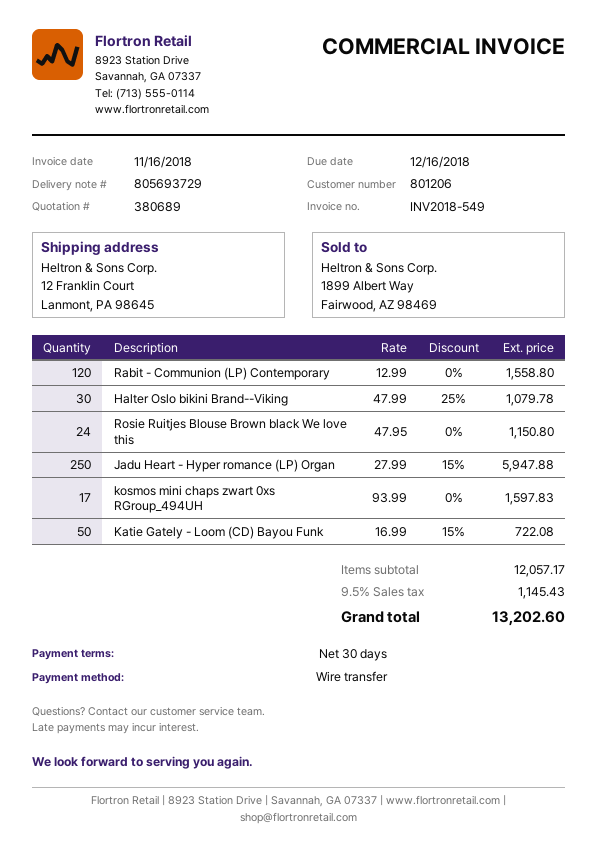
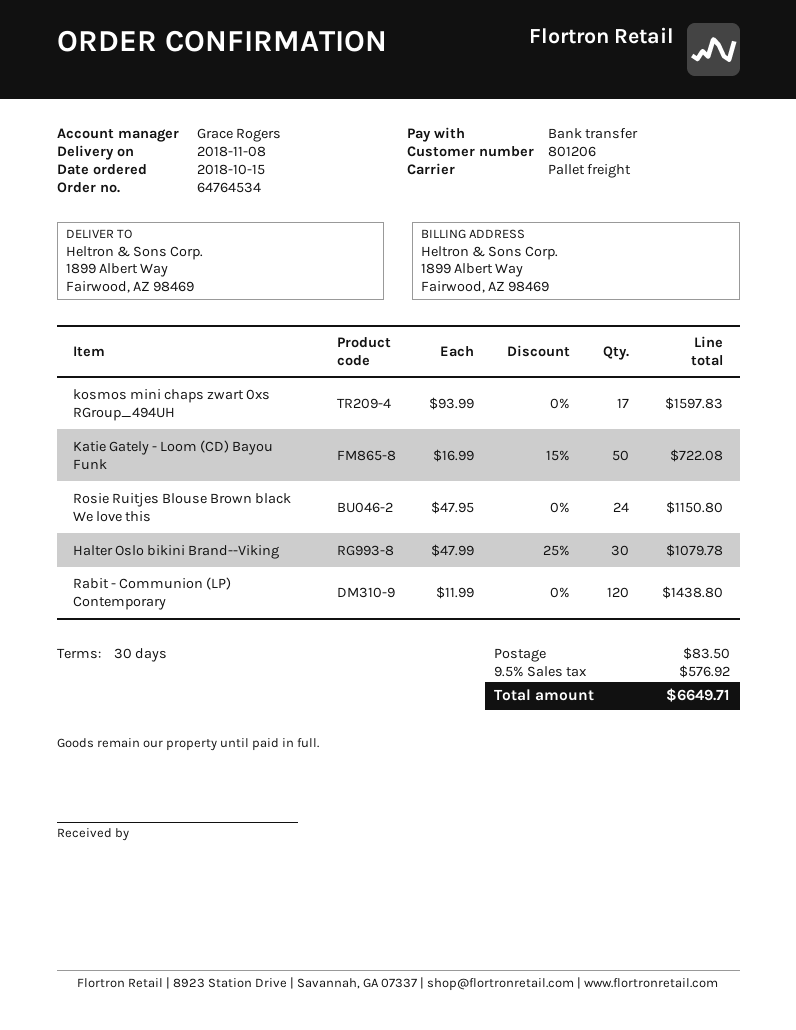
ship to: 12 Franklin Court, Lanmont, PA 98645 -> 1899 Albert Way, Fairwood, AZ 98469
Rabit - Communion (LP) Contemporary: 120 x 12.99 = 1558.80 -> 120 x 11.99 = 1438.80
Jadu Heart - Hyper romance (LP) Organ: 250 x 27.99 - 15% = 5947.88 -> none
shipping: none -> 83.50
tax: 9.5% = 1145.43 -> 9.5% = 576.92
total: 13202.60 -> 6649.71

